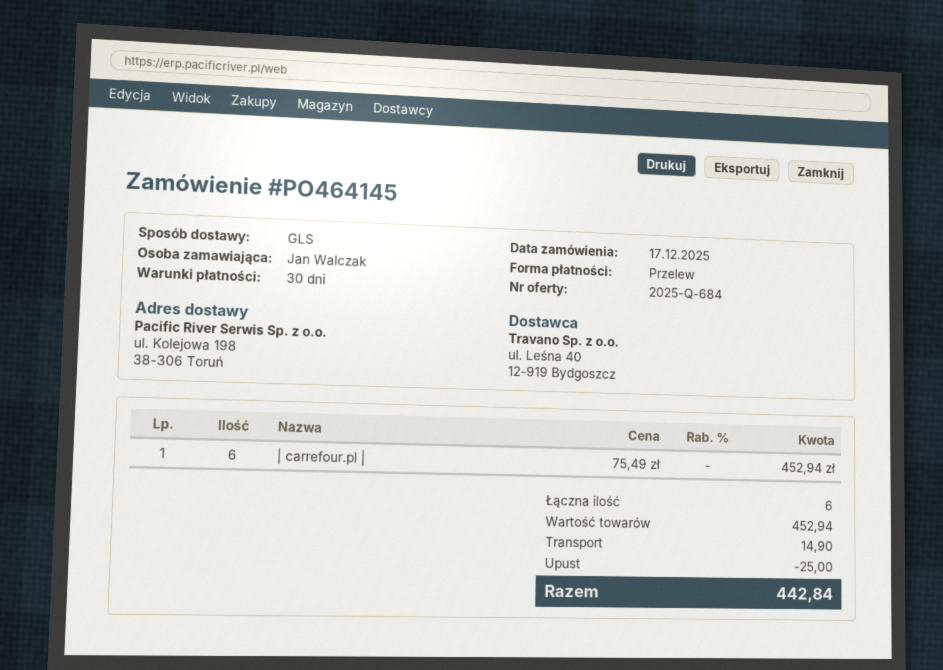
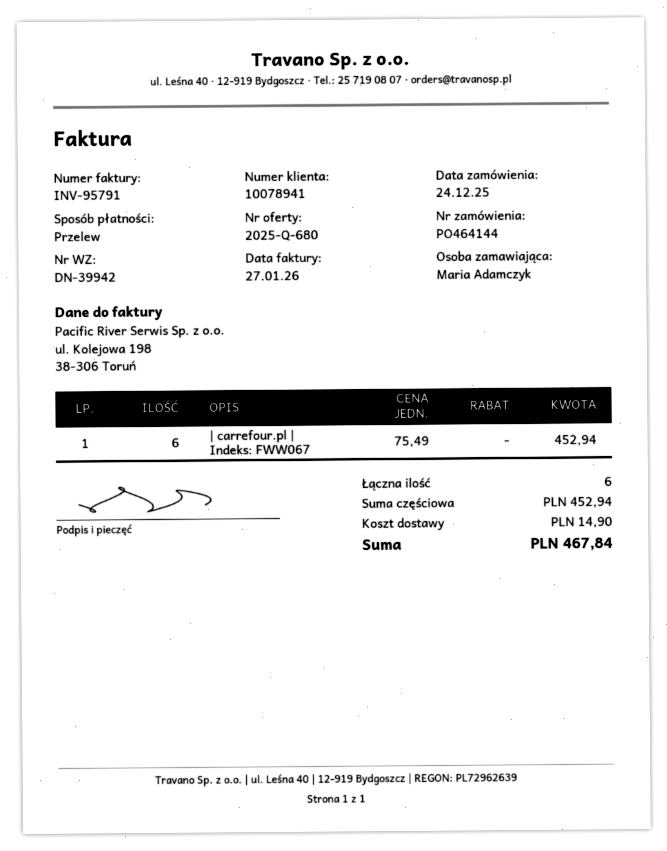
quote number: 2025-Q-684 -> 2025-Q-680
order number: PO464145 -> PO464144
order date: 2025-12-17 -> 2025-12-24
ordered by: Jan Walczak -> Maria Adamczyk
discount: 25.00 -> none
total: 442.84 -> 467.84

